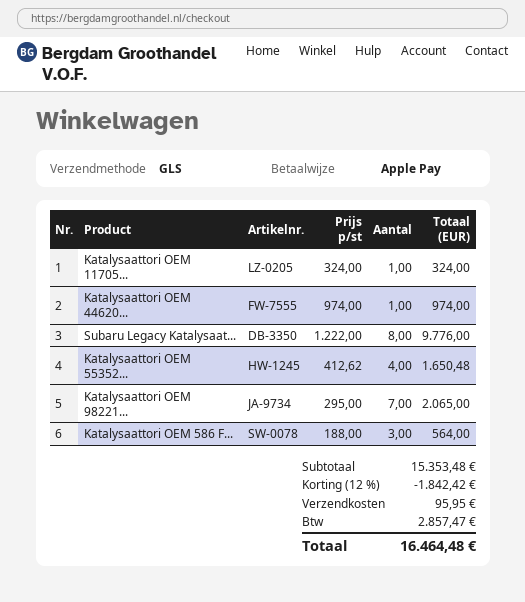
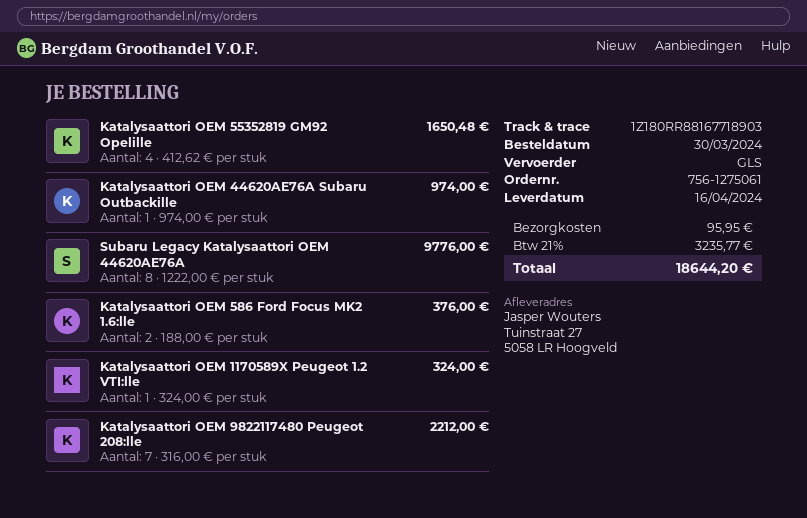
Katalysaattori OEM 98221...: 7 x 295.00 = 2065.00 -> 7 x 316.00 = 2212.00
Katalysaattori OEM 586 F...: 3 x 188.00 = 564.00 -> 2 x 188.00 = 376.00
discount: 12% = 1842.42 -> none
tax: 2857.47 -> 3235.77
total: 16464.48 -> 18644.20

